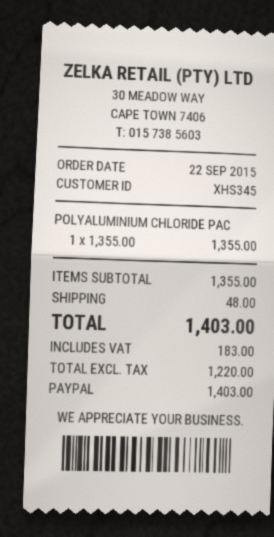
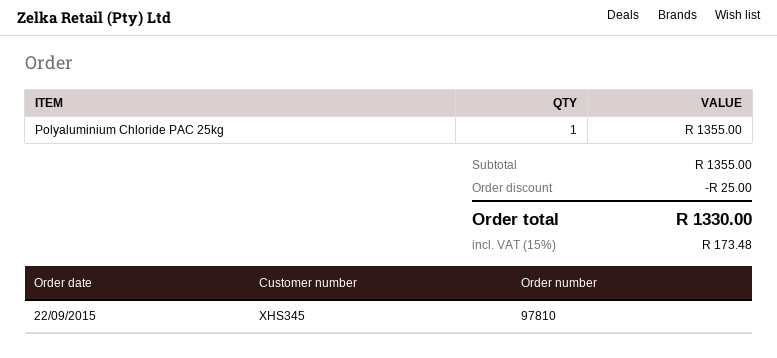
discount: none -> 25.00
shipping: 48.00 -> none
tax: 183.00 -> 173.48
total: 1403.00 -> 1330.00

